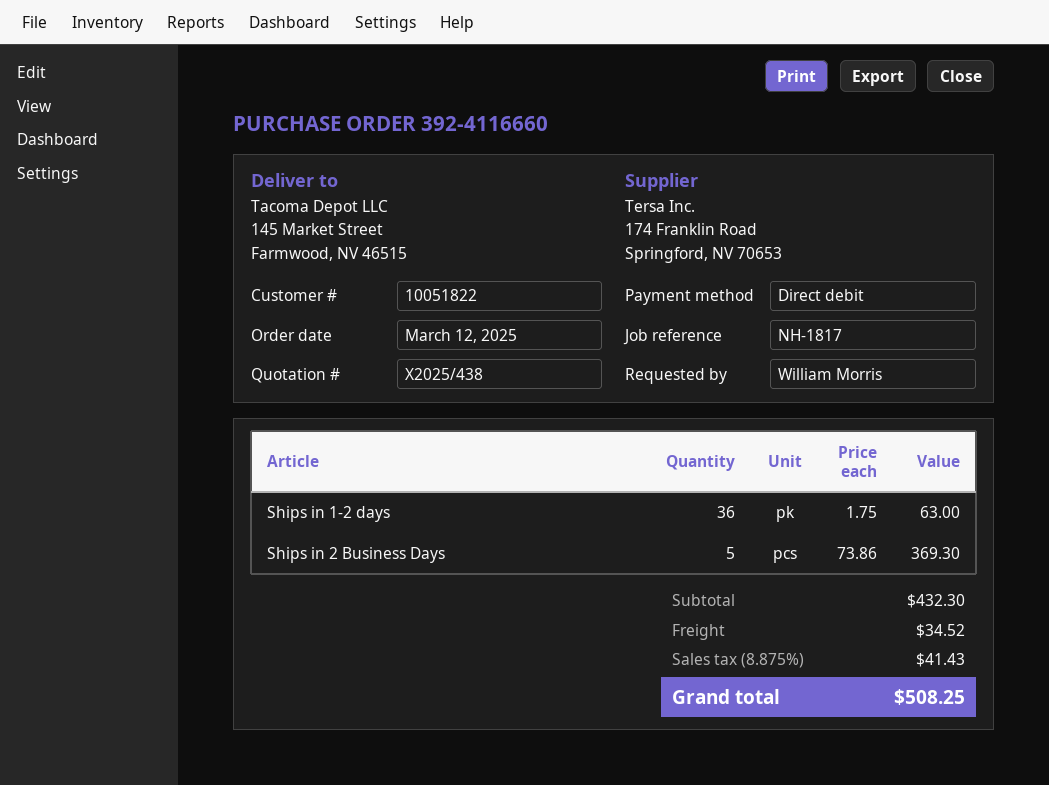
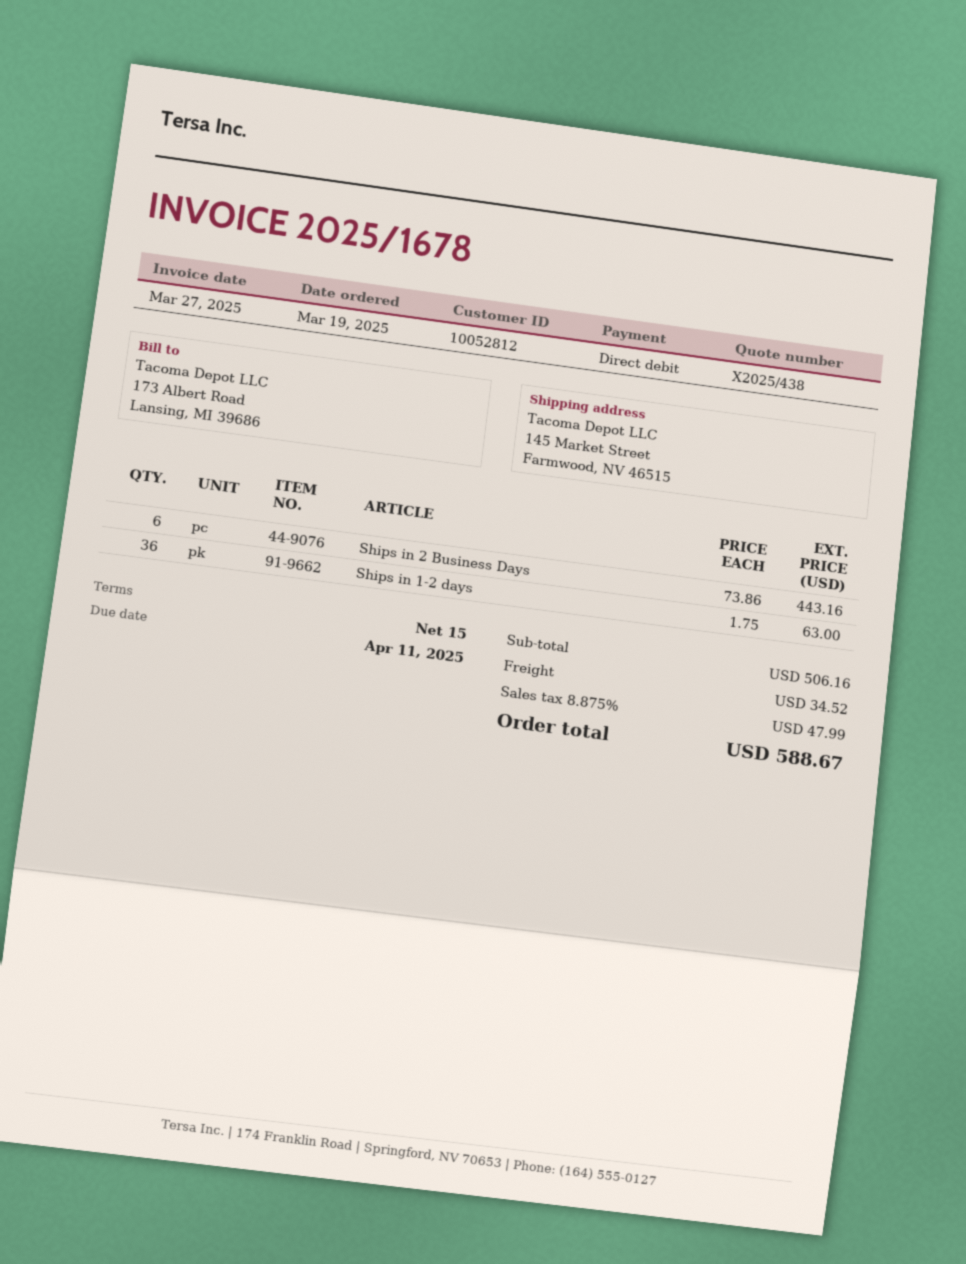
order date: 2025-03-12 -> 2025-03-19
customer number: 10051822 -> 10052812
Ships in 2 Business Days: 5 x 73.86 = 369.30 -> 6 x 73.86 = 443.16
subtotal: 432.30 -> 506.16
tax: 8.875% = 41.43 -> 8.875% = 47.99
total: 508.25 -> 588.67

